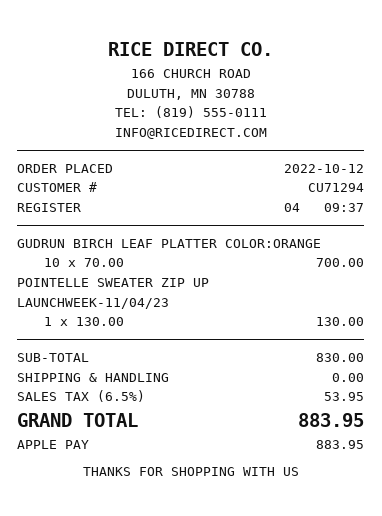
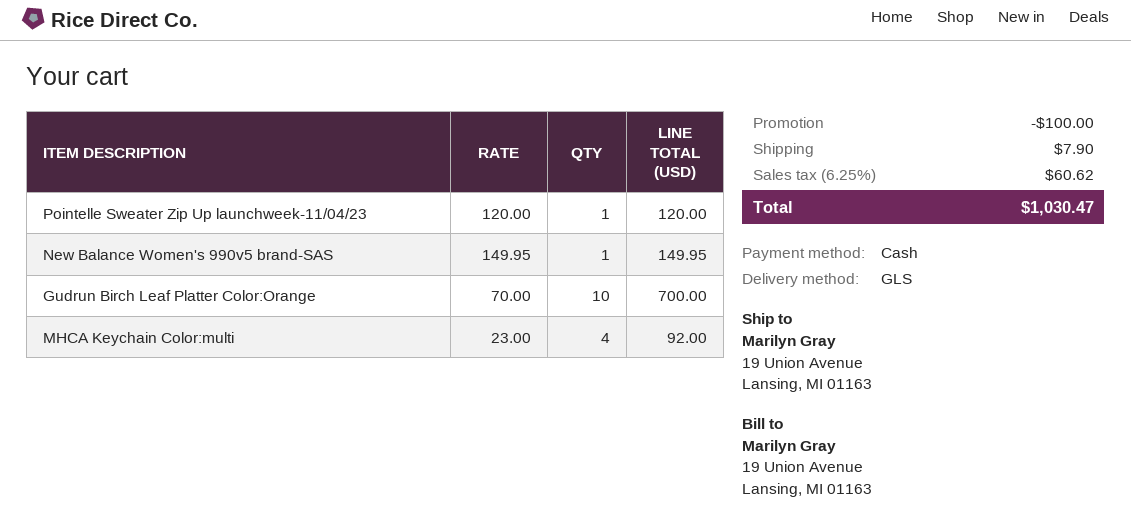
payment method: Apple Pay -> cash
POINTELLE SWEATER ZIP UP LAUNCHWEEK-11/04/23: 1 x 130.00 = 130.00 -> 1 x 120.00 = 120.00
New Balance Women's 990v5 brand-SAS: none -> 1 x 149.95 = 149.95
MHCA Keychain Color:multi: none -> 4 x 23.00 = 92.00
discount: none -> 100.00
shipping: 0.00 -> 7.90
tax: 6.5% = 53.95 -> 6.25% = 60.62
total: 883.95 -> 1030.47

